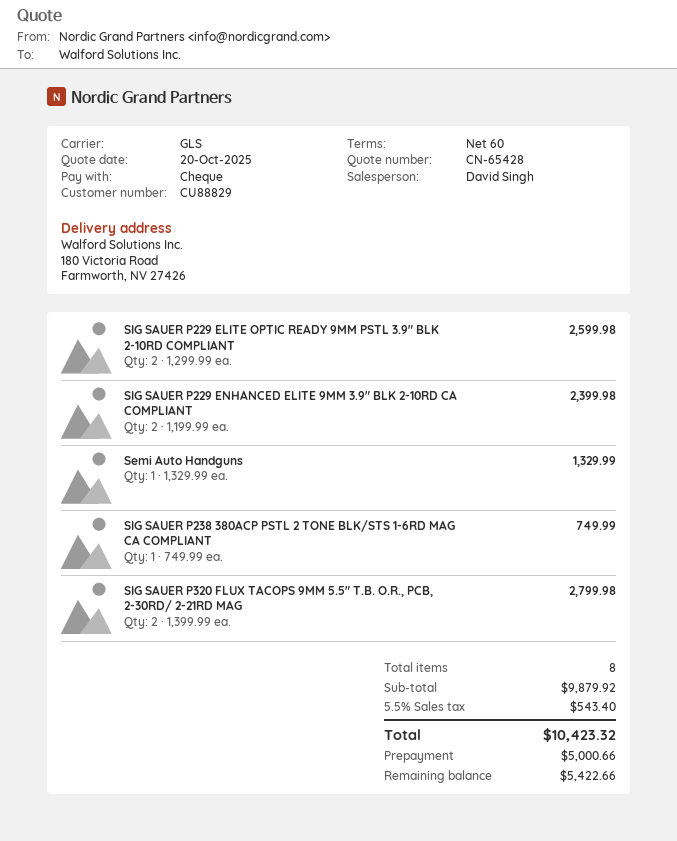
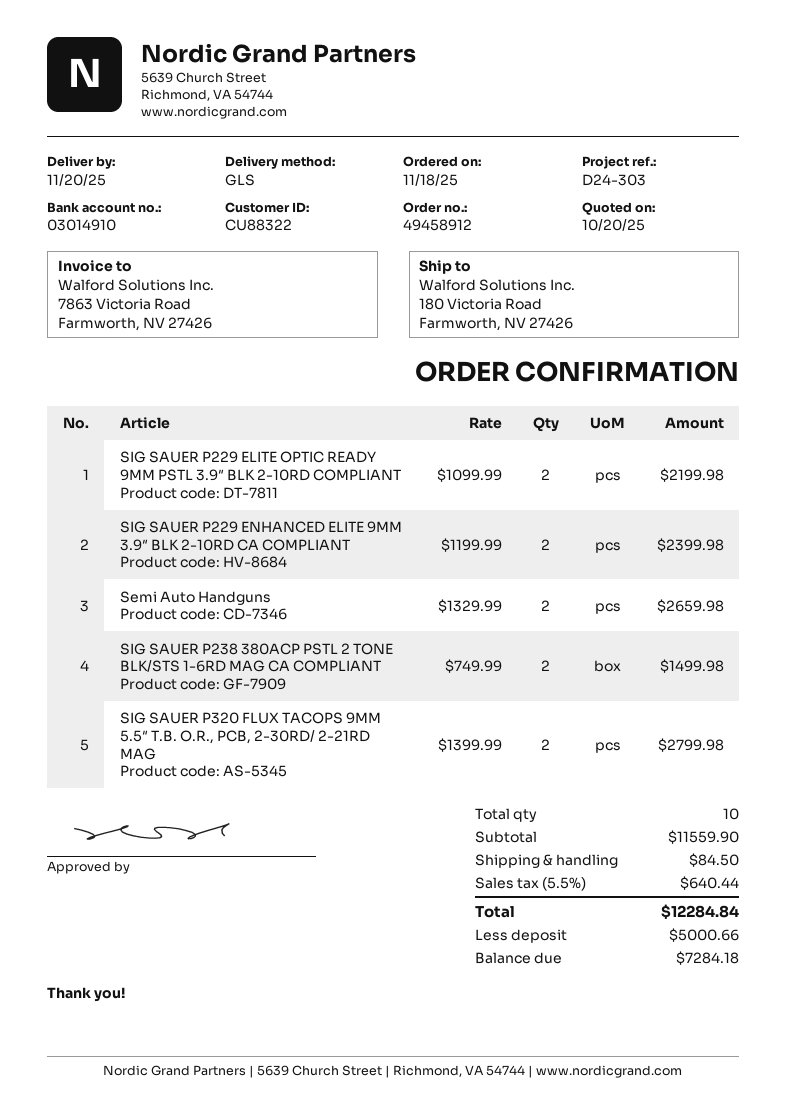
customer number: CU88829 -> CU88322
SIG SAUER P229 ELITE OPTIC READY 9MM PSTL 3.9″ BLK 2-10RD COMPLIANT: 2 x 1299.99 = 2599.98 -> 2 x 1099.99 = 2199.98
Semi Auto Handguns: 1 x 1329.99 = 1329.99 -> 2 x 1329.99 = 2659.98
SIG SAUER P238 380ACP PSTL 2 TONE BLK/STS 1-6RD MAG CA COMPLIANT: 1 x 749.99 = 749.99 -> 2 x 749.99 = 1499.98
total quantity: 8 -> 10
subtotal: 9879.92 -> 11559.90
shipping: none -> 84.50
tax: 5.5% = 543.40 -> 5.5% = 640.44
total: 10423.32 -> 12284.84
balance: 5422.66 -> 7284.18

